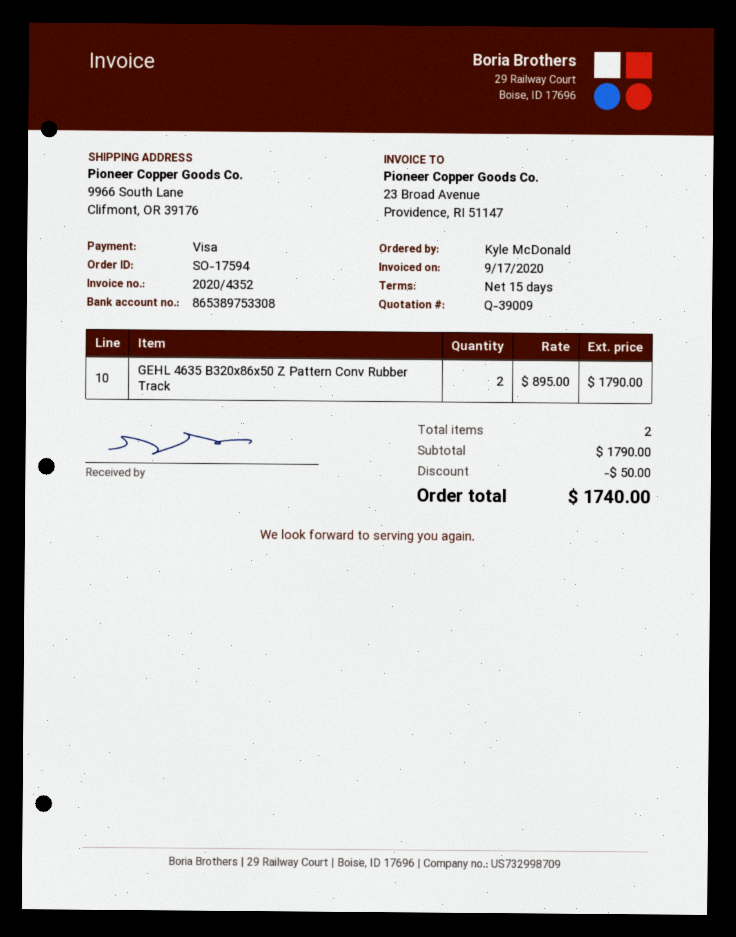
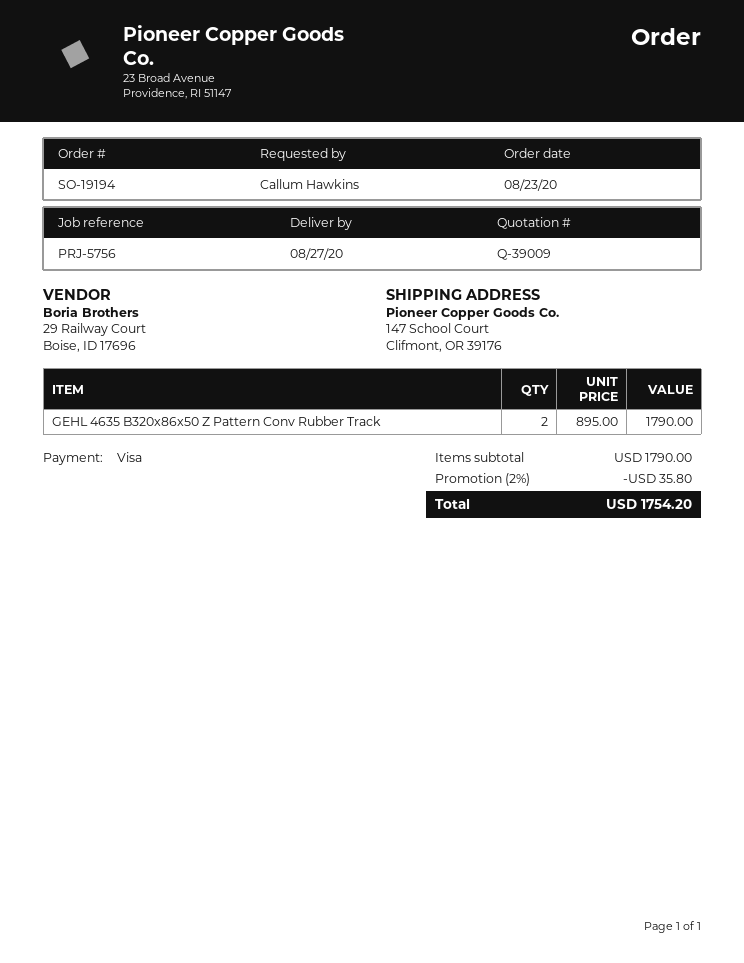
order number: SO-17594 -> SO-19194
ordered by: Kyle McDonald -> Callum Hawkins
ship to: 9966 South Lane, Clifmont, OR 39176 -> 147 School Court, Clifmont, OR 39176
discount: 50.00 -> 35.80
total: 1740.00 -> 1754.20

